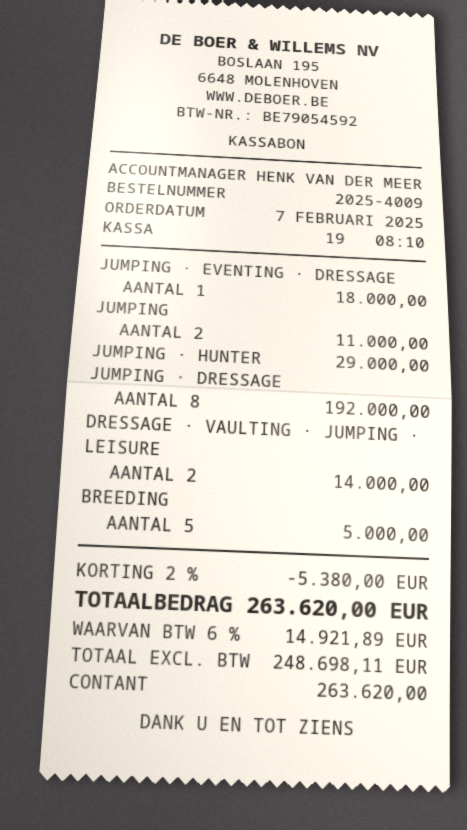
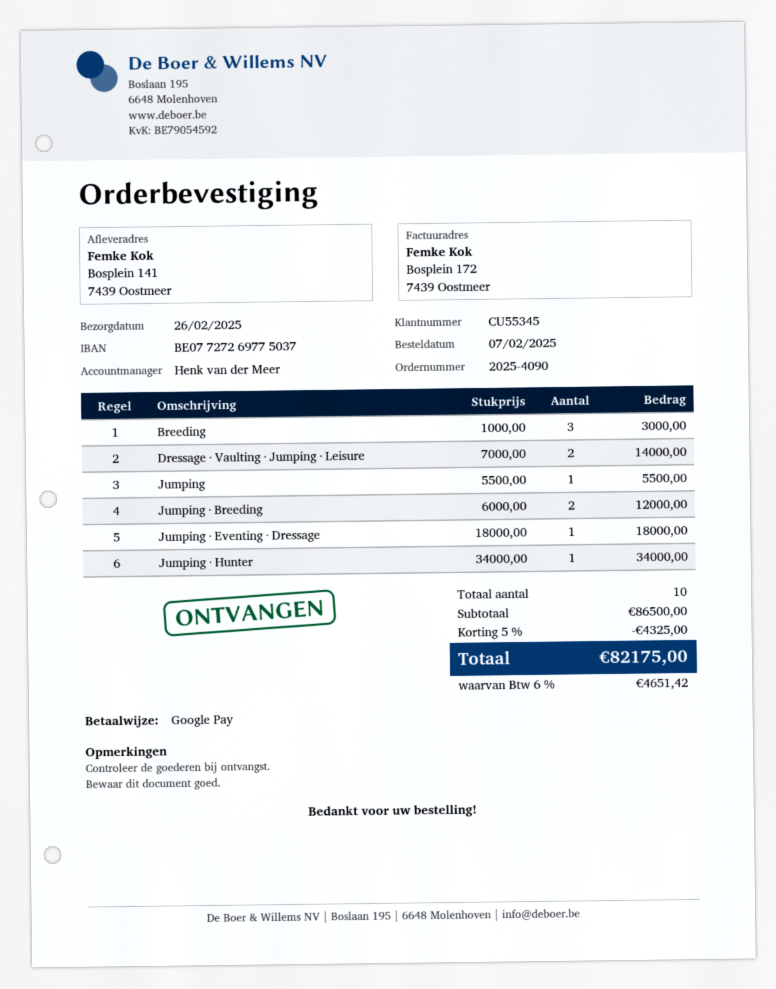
order number: 2025-4009 -> 2025-4090
payment method: cash -> Google Pay
JUMPING: 2 for 11000.00 -> 1 for 5500.00
JUMPING · HUNTER: 1 for 29000.00 -> 1 for 34000.00
JUMPING · DRESSAGE: 8 for 192000.00 -> none
BREEDING: 5 for 5000.00 -> 3 for 3000.00
Jumping · Breeding: none -> 2 for 12000.00
discount: 2% = 5380.00 -> 5% = 4325.00
tax: 6% = 14921.89 -> 6% = 4651.42
total: 263620.00 -> 82175.00

